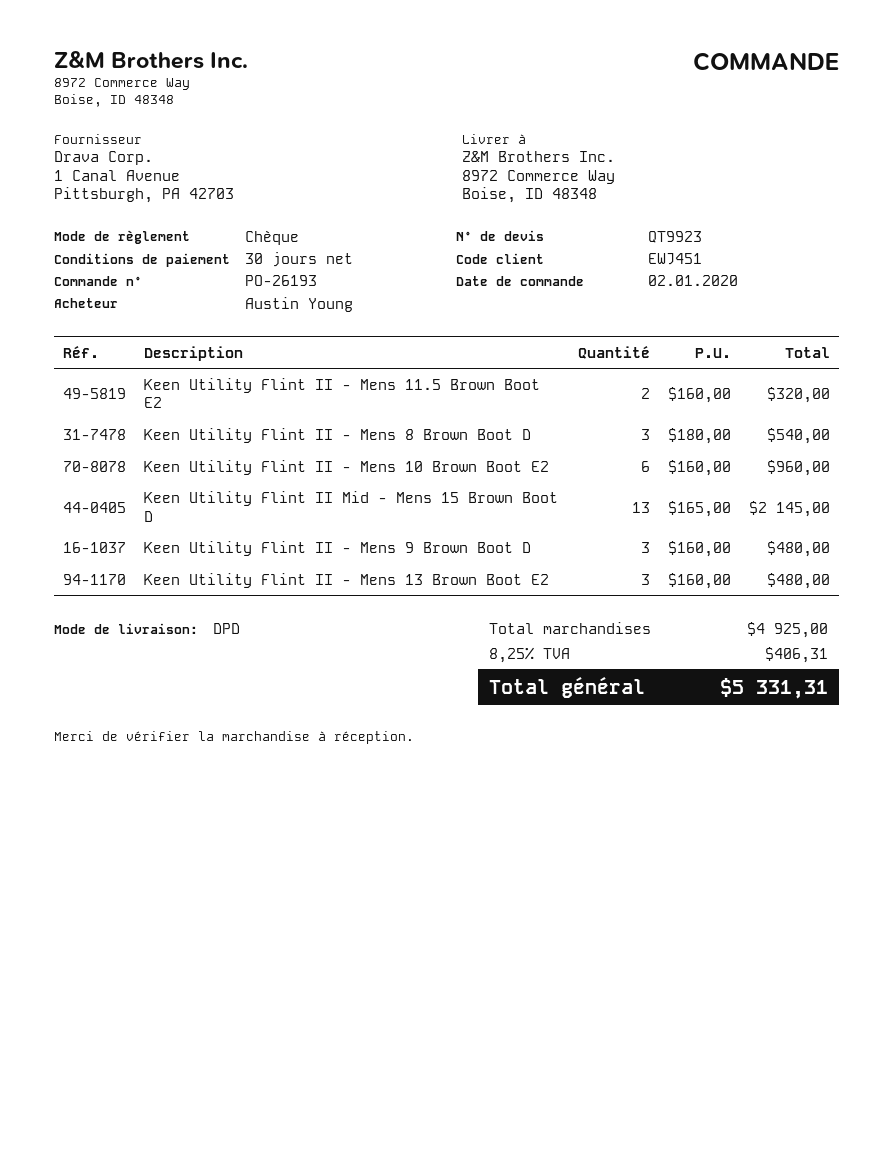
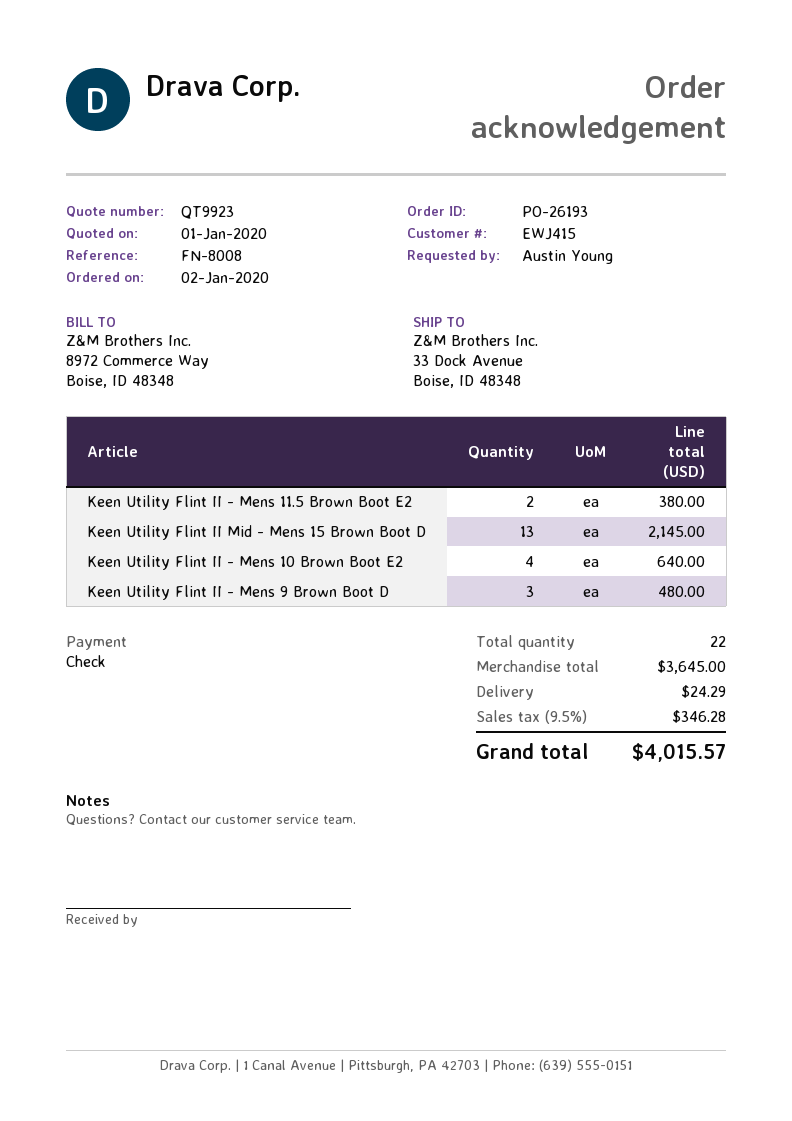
customer number: EWJ451 -> EWJ415
ship to: 8972 Commerce Way, Boise, ID 48348 -> 33 Dock Avenue, Boise, ID 48348
Keen Utility Flint II - Mens 11.5 Brown Boot E2: 2 for 320.00 -> 2 for 380.00
Keen Utility Flint II - Mens 8 Brown Boot D: 3 for 540.00 -> none
Keen Utility Flint II - Mens 10 Brown Boot E2: 6 for 960.00 -> 4 for 640.00
Keen Utility Flint II - Mens 13 Brown Boot E2: 3 for 480.00 -> none
subtotal: 4925.00 -> 3645.00
shipping: none -> 24.29
tax: 8.25% = 406.31 -> 9.5% = 346.28
total: 5331.31 -> 4015.57

